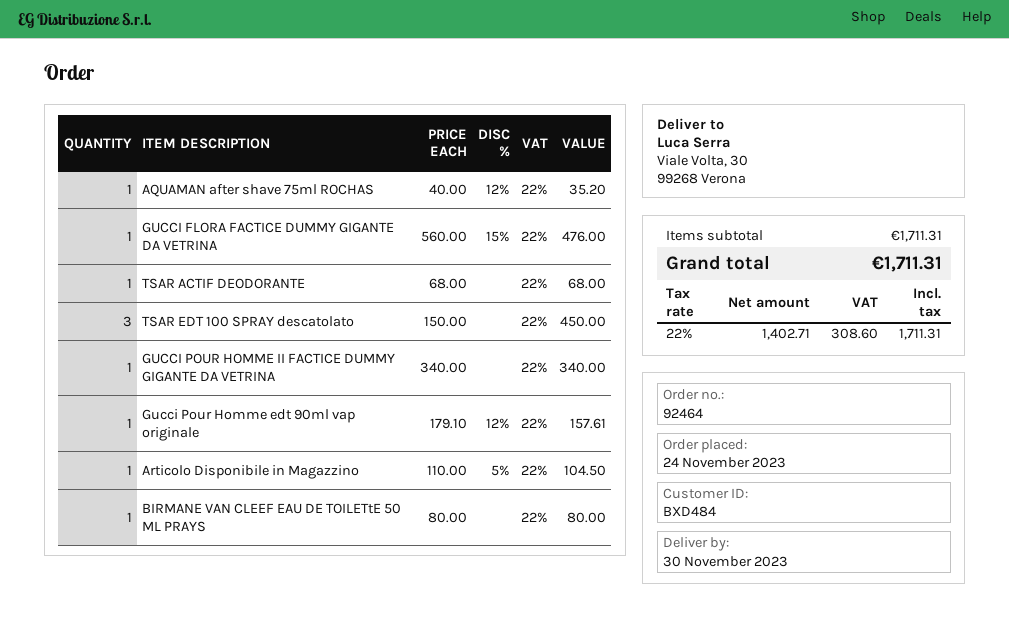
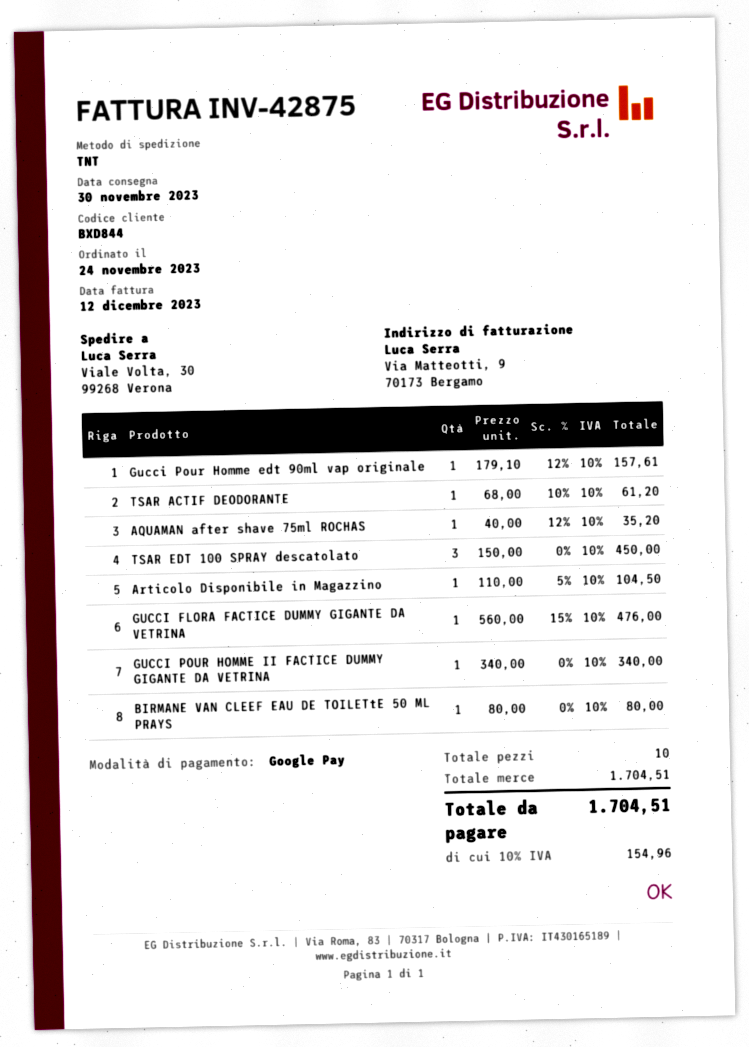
customer number: BXD484 -> BXD844
TSAR ACTIF DEODORANTE: 1 x 68.00 = 68.00 -> 1 x 68.00 - 10% = 61.20
subtotal: 1711.31 -> 1704.51
tax: 22% = 308.60 -> 10% = 154.96
total: 1711.31 -> 1704.51

